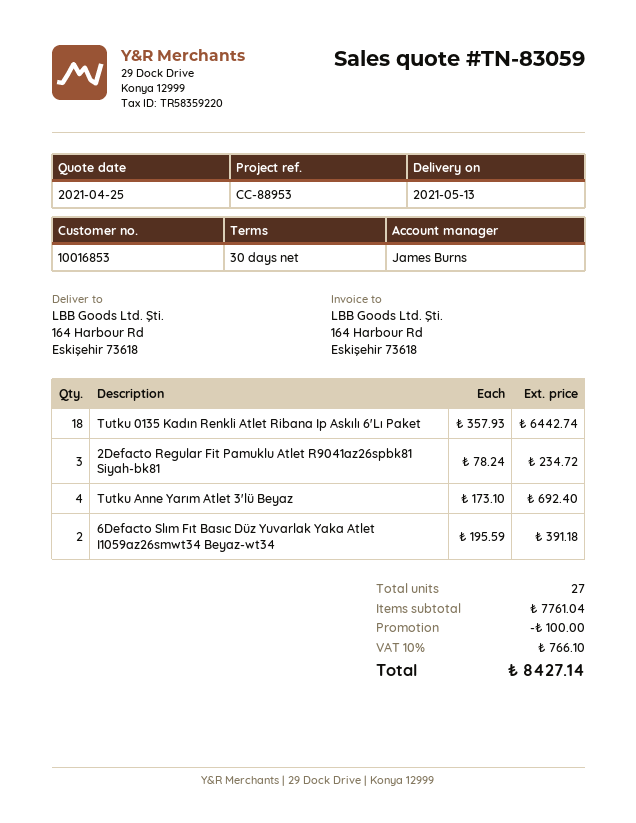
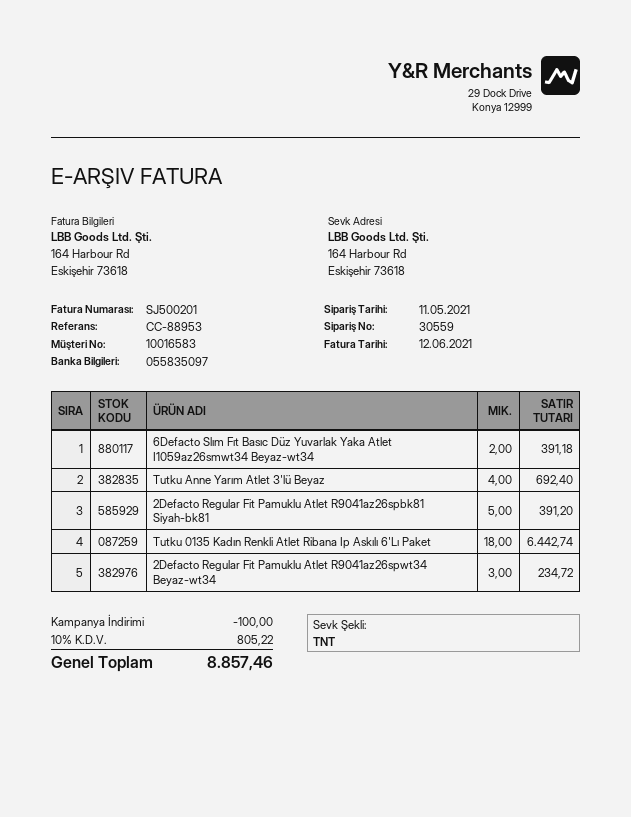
customer number: 10016853 -> 10016583
2Defacto Regular Fit Pamuklu Atlet R9041az26spbk81 Siyah-bk81: 3 for 234.72 -> 5 for 391.20
2Defacto Regular Fit Pamuklu Atlet R9041az26spwt34 Beyaz-wt34: none -> 3 for 234.72
tax: 10% = 766.10 -> 10% = 805.22
total: 8427.14 -> 8857.46

